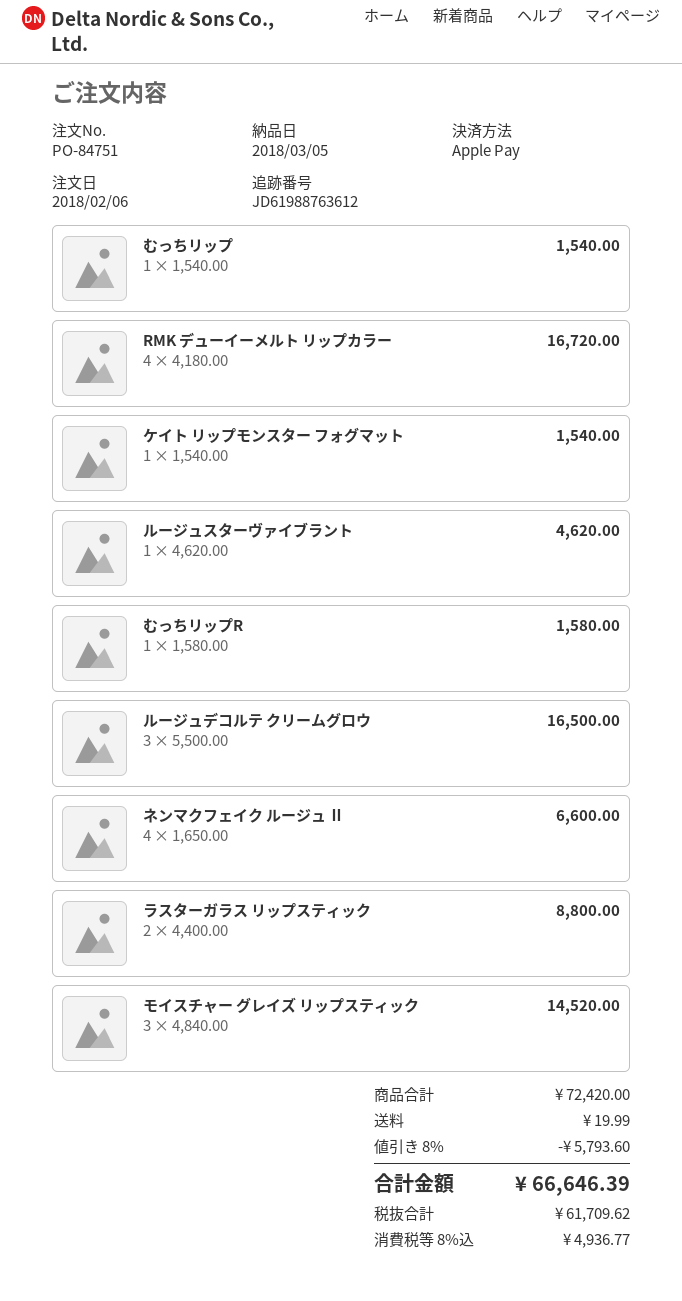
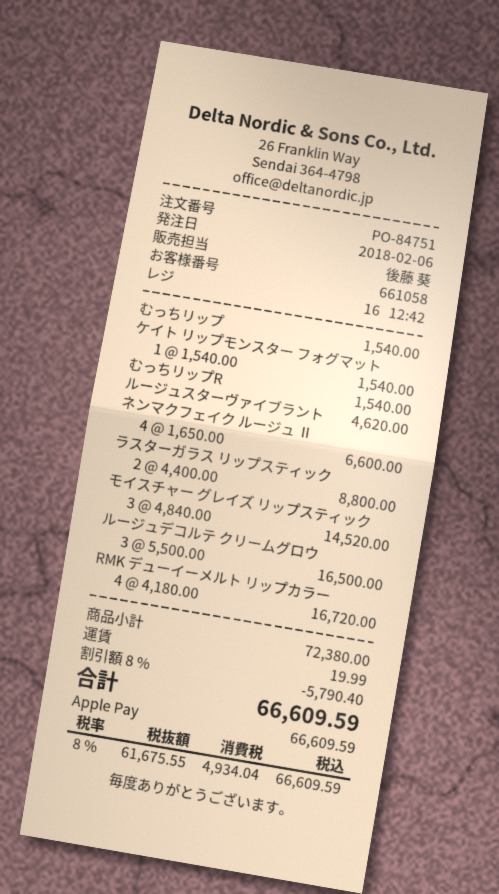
むっちリップR: 1 x 1580.00 = 1580.00 -> 1 x 1540.00 = 1540.00
subtotal: 72420.00 -> 72380.00
discount: 8% = 5793.60 -> 8% = 5790.40
net: 61709.62 -> 61675.55
tax: 8% = 4936.77 -> 8% = 4934.04
total: 66646.39 -> 66609.59

